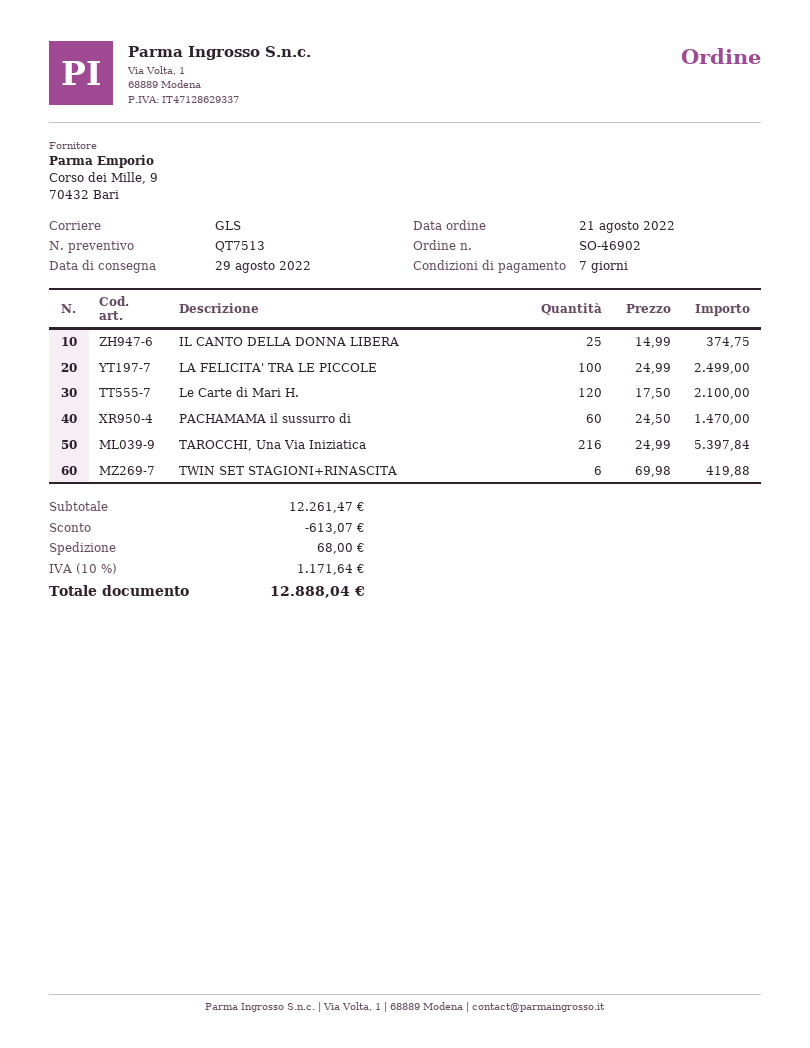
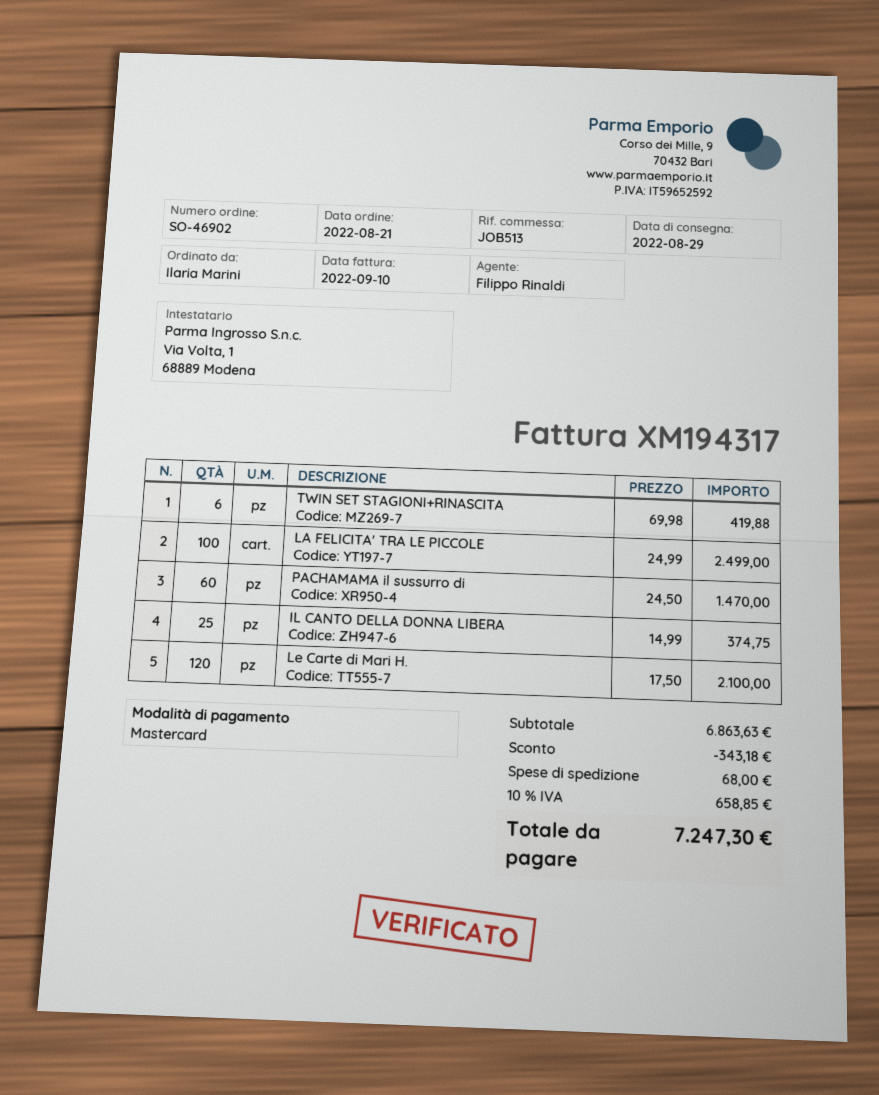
TAROCCHI, Una Via Iniziatica: 216 x 24.99 = 5397.84 -> none
subtotal: 12261.47 -> 6863.63
discount: 613.07 -> 343.18
tax: 10% = 1171.64 -> 10% = 658.85
total: 12888.04 -> 7247.30

